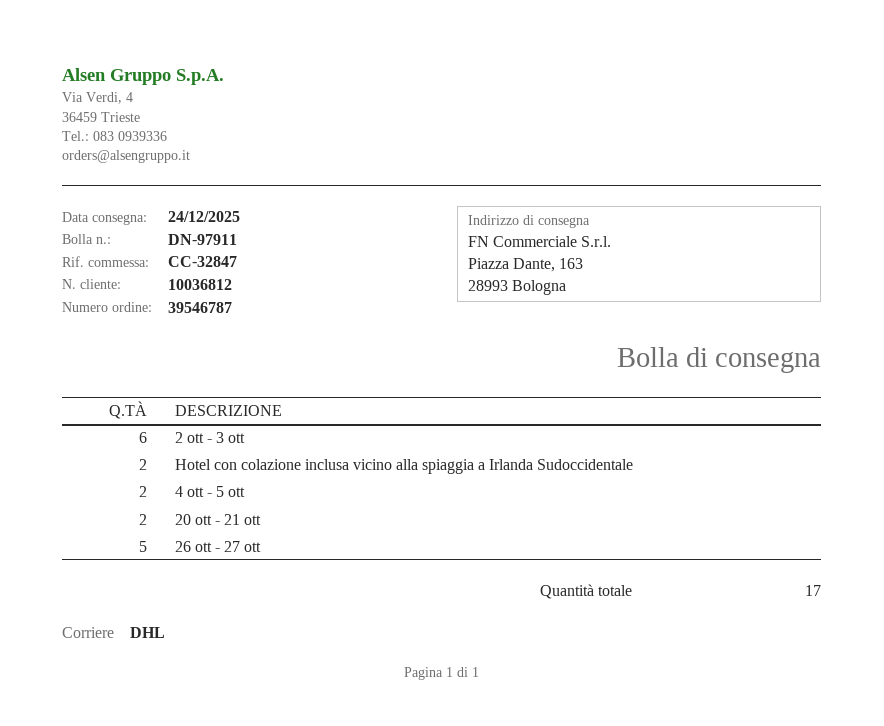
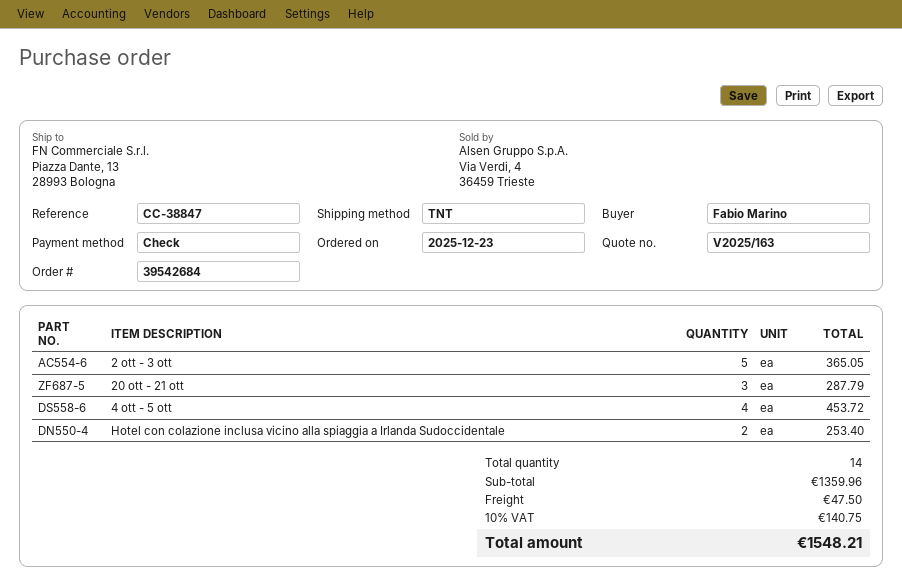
order number: 39546787 -> 39542684
reference: CC-32847 -> CC-38847
shipping method: DHL -> TNT
ship to: Piazza Dante, 163, 28993 Bologna -> Piazza Dante, 13, 28993 Bologna
2 ott - 3 ott: 6 -> 5
4 ott - 5 ott: 2 -> 4
20 ott - 21 ott: 2 -> 3
26 ott - 27 ott: 5 -> none
total quantity: 17 -> 14

